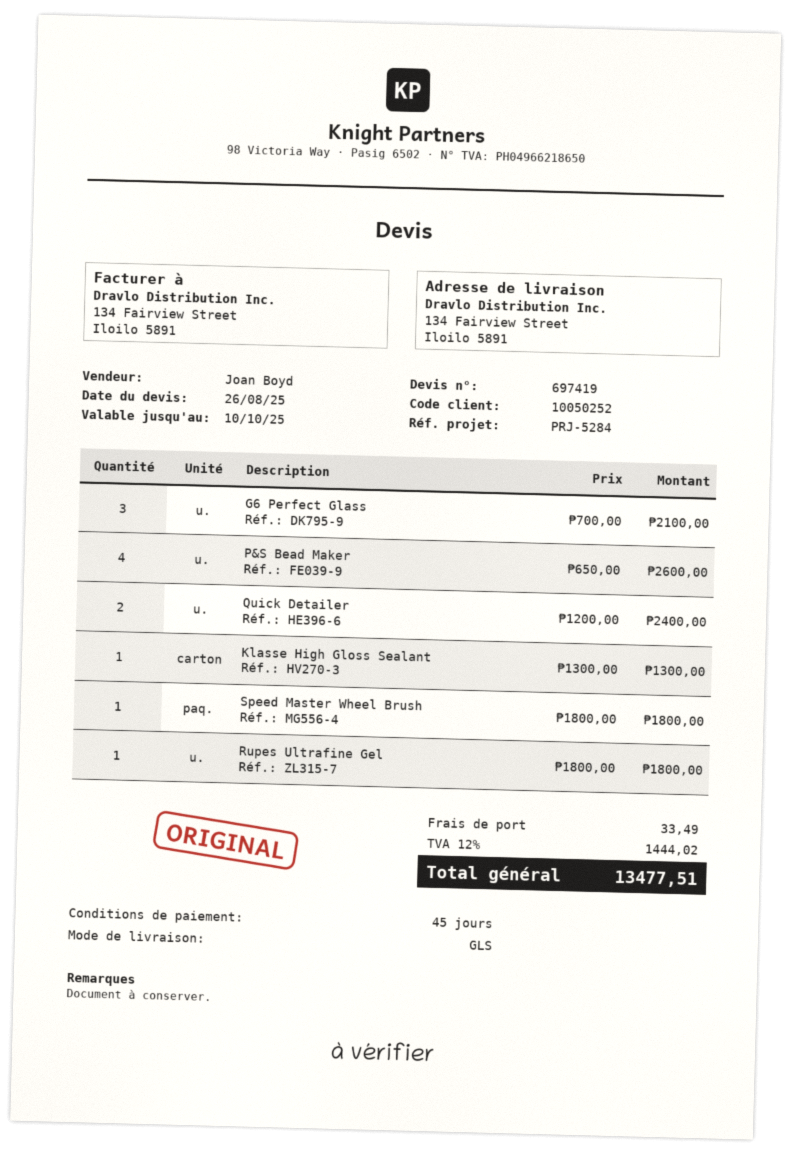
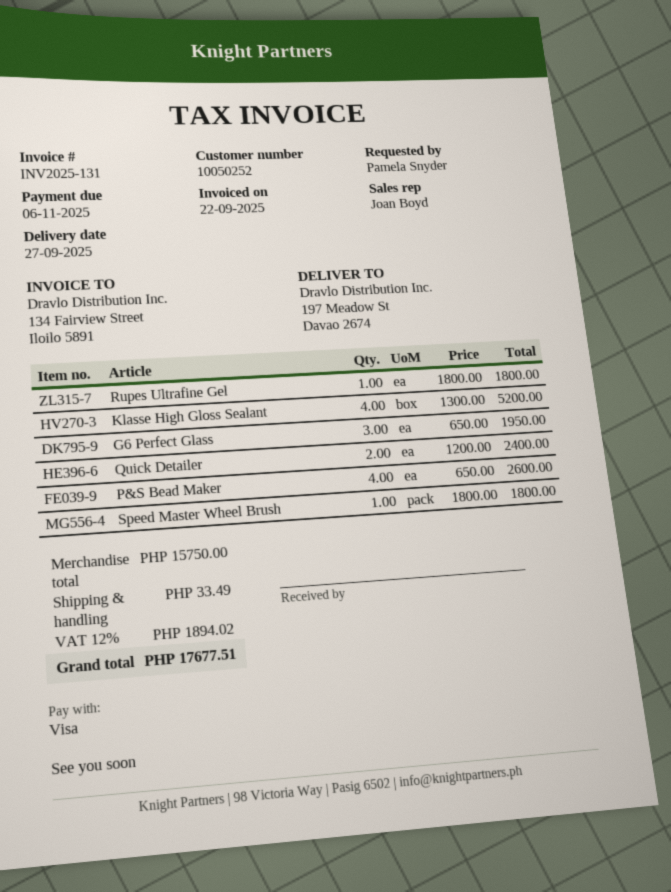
ship to: 134 Fairview Street, Iloilo 5891 -> 197 Meadow St, Davao 2674
G6 Perfect Glass: 3 x 700.00 = 2100.00 -> 3 x 650.00 = 1950.00
Klasse High Gloss Sealant: 1 x 1300.00 = 1300.00 -> 4 x 1300.00 = 5200.00
tax: 12% = 1444.02 -> 12% = 1894.02
total: 13477.51 -> 17677.51

